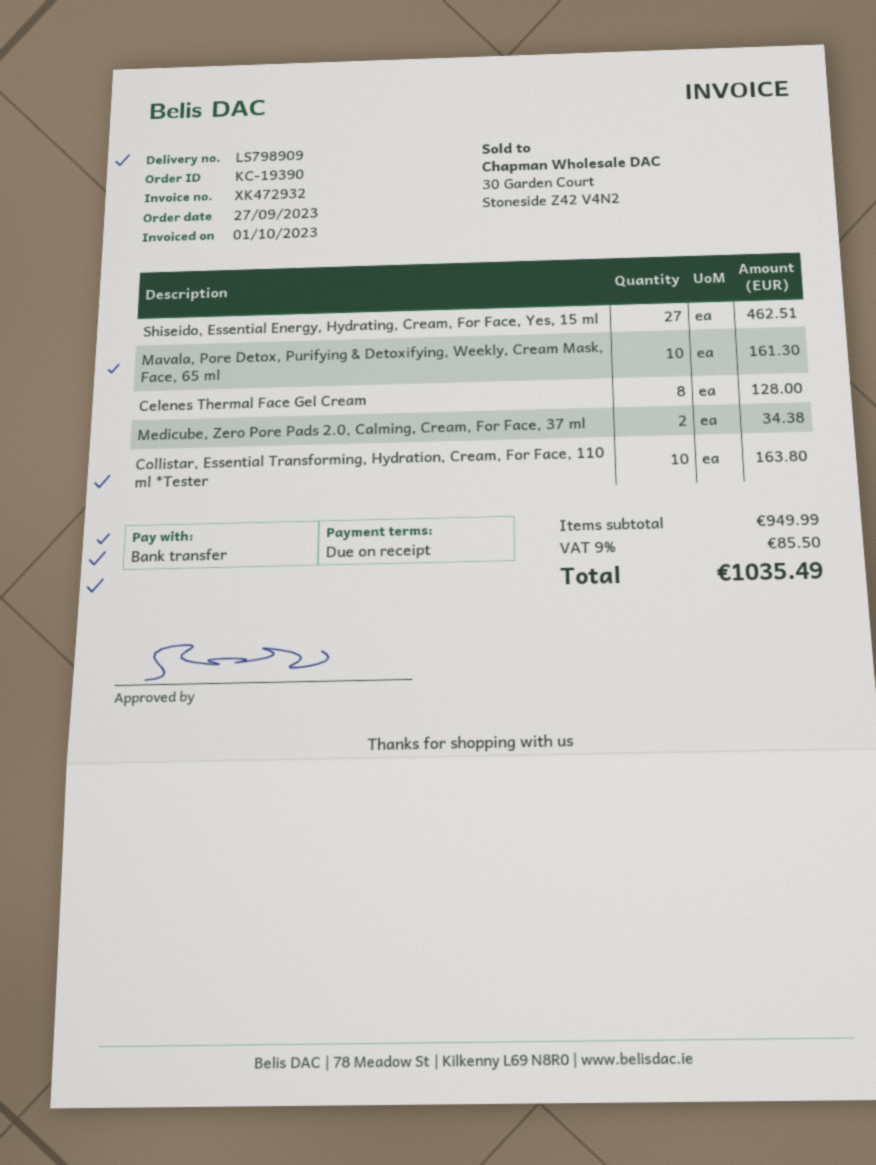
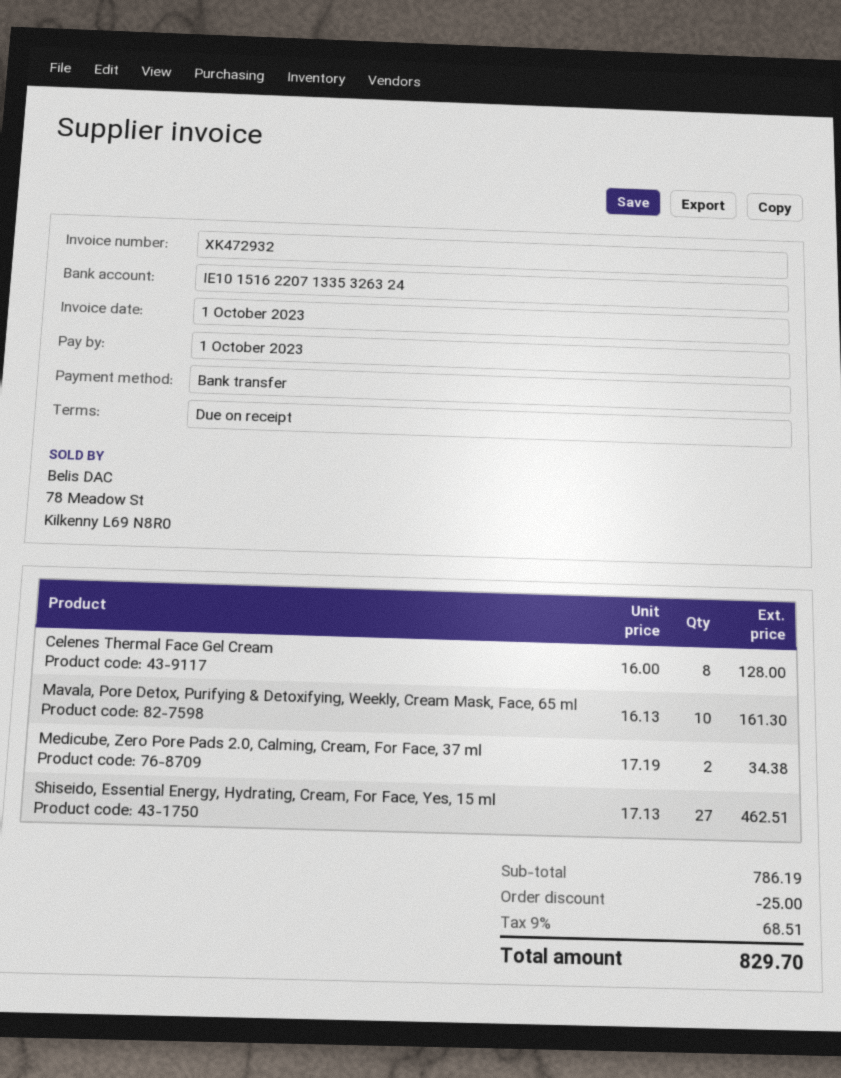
Collistar, Essential Transforming, Hydration, Cream, For Face, 110 ml *Tester: 10 for 163.80 -> none
subtotal: 949.99 -> 786.19
discount: none -> 25.00
tax: 9% = 85.50 -> 9% = 68.51
total: 1035.49 -> 829.70

